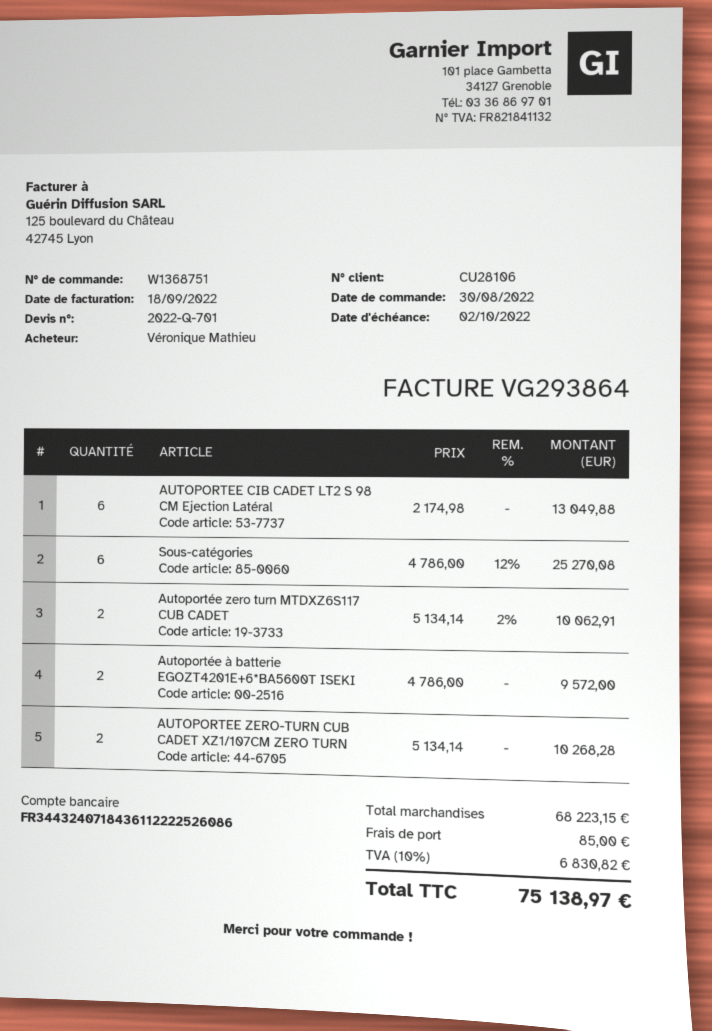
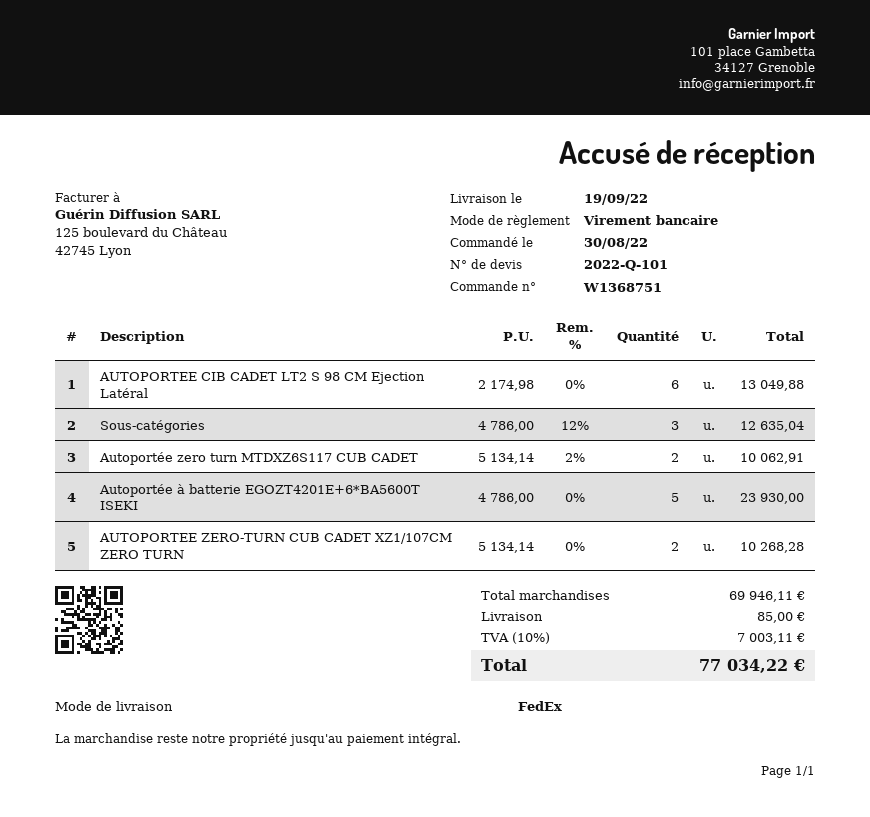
quote number: 2022-Q-701 -> 2022-Q-101
Sous-catégories: 6 x 4786.00 - 12% = 25270.08 -> 3 x 4786.00 - 12% = 12635.04
Autoportée à batterie EGOZT4201E+6*BA5600T ISEKI: 2 x 4786.00 = 9572.00 -> 5 x 4786.00 = 23930.00
subtotal: 68223.15 -> 69946.11
tax: 10% = 6830.82 -> 10% = 7003.11
total: 75138.97 -> 77034.22

